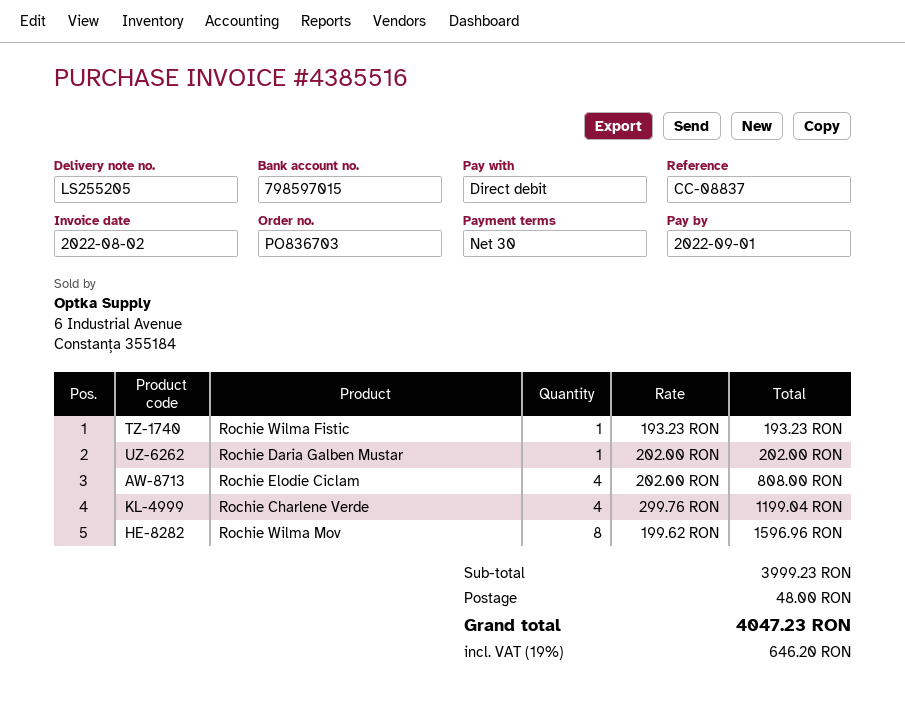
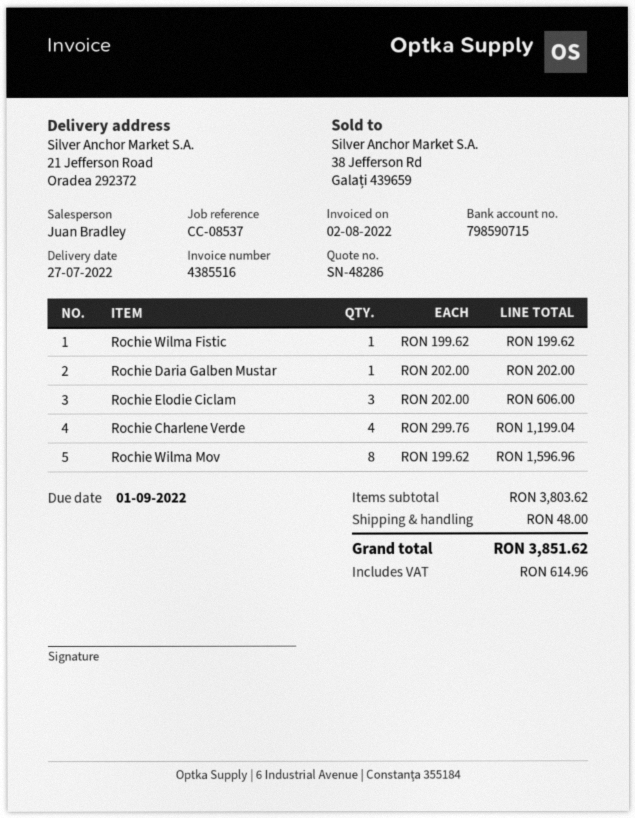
reference: CC-08837 -> CC-08537
bank account: 798597015 -> 798590715
Rochie Wilma Fistic: 1 x 193.23 = 193.23 -> 1 x 199.62 = 199.62
Rochie Elodie Ciclam: 4 x 202.00 = 808.00 -> 3 x 202.00 = 606.00
subtotal: 3999.23 -> 3803.62
tax: 646.20 -> 614.96
total: 4047.23 -> 3851.62

